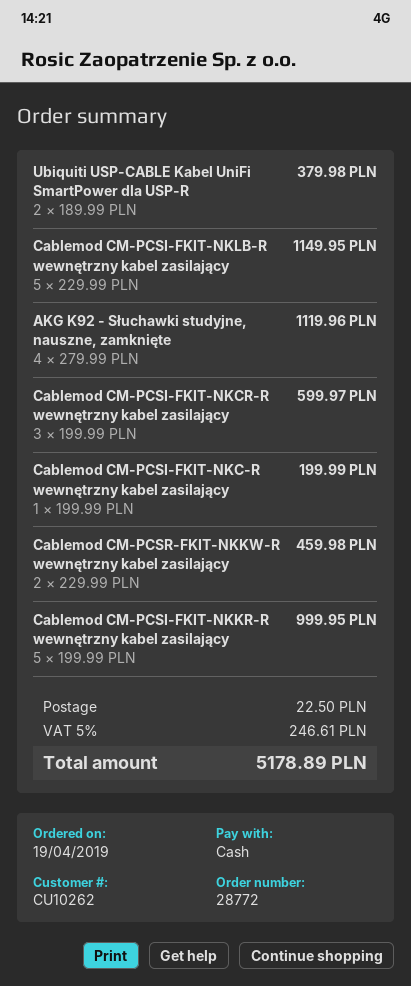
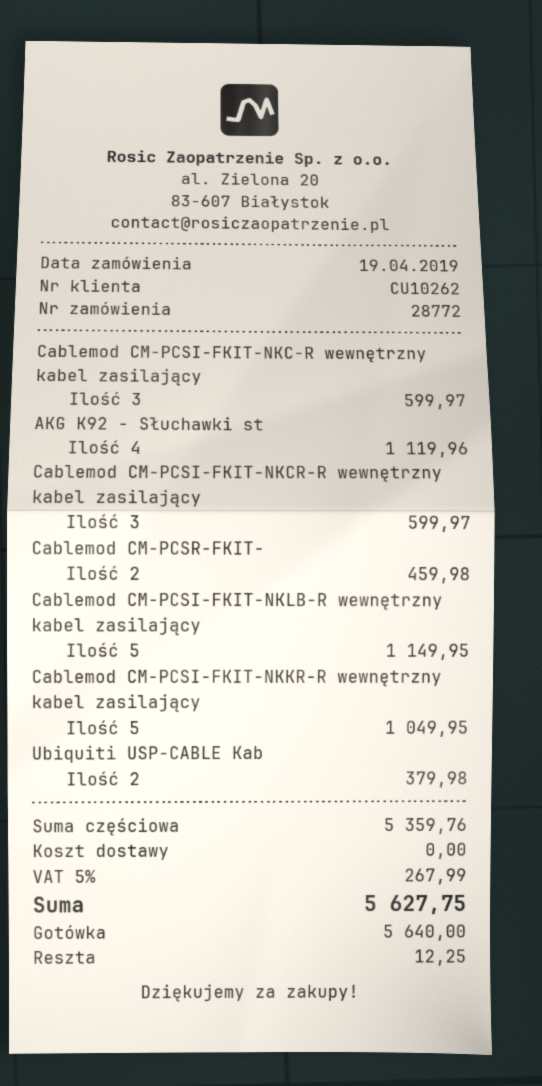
Cablemod CM-PCSI-FKIT-NKC-R wewnętrzny kabel zasilający: 1 for 199.99 -> 3 for 599.97
Cablemod CM-PCSI-FKIT-NKKR-R wewnętrzny kabel zasilający: 5 for 999.95 -> 5 for 1049.95
shipping: 22.50 -> 0.00
tax: 5% = 246.61 -> 5% = 267.99
total: 5178.89 -> 5627.75

